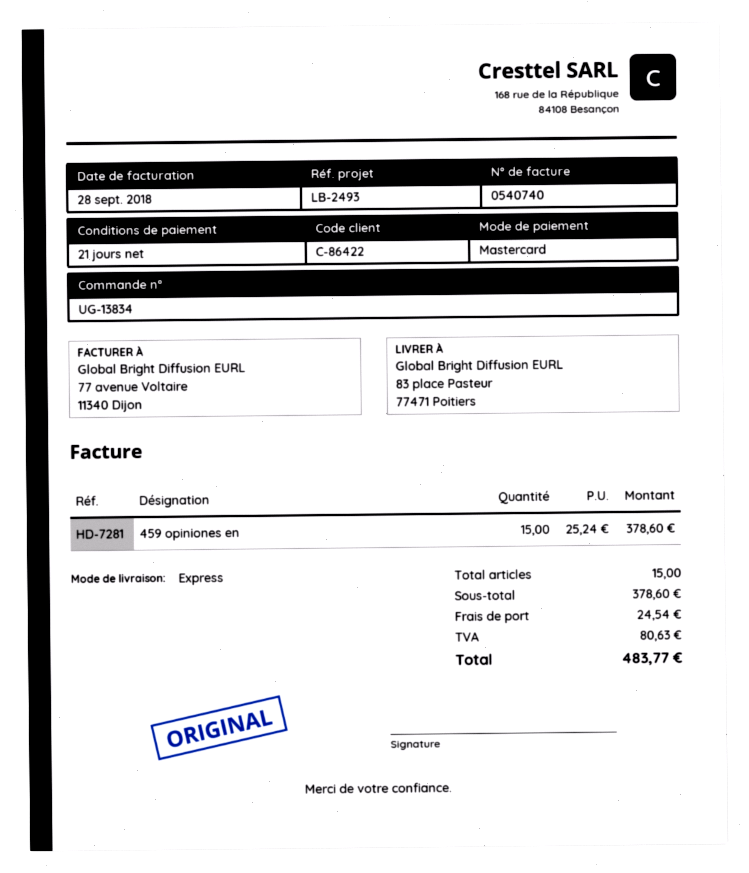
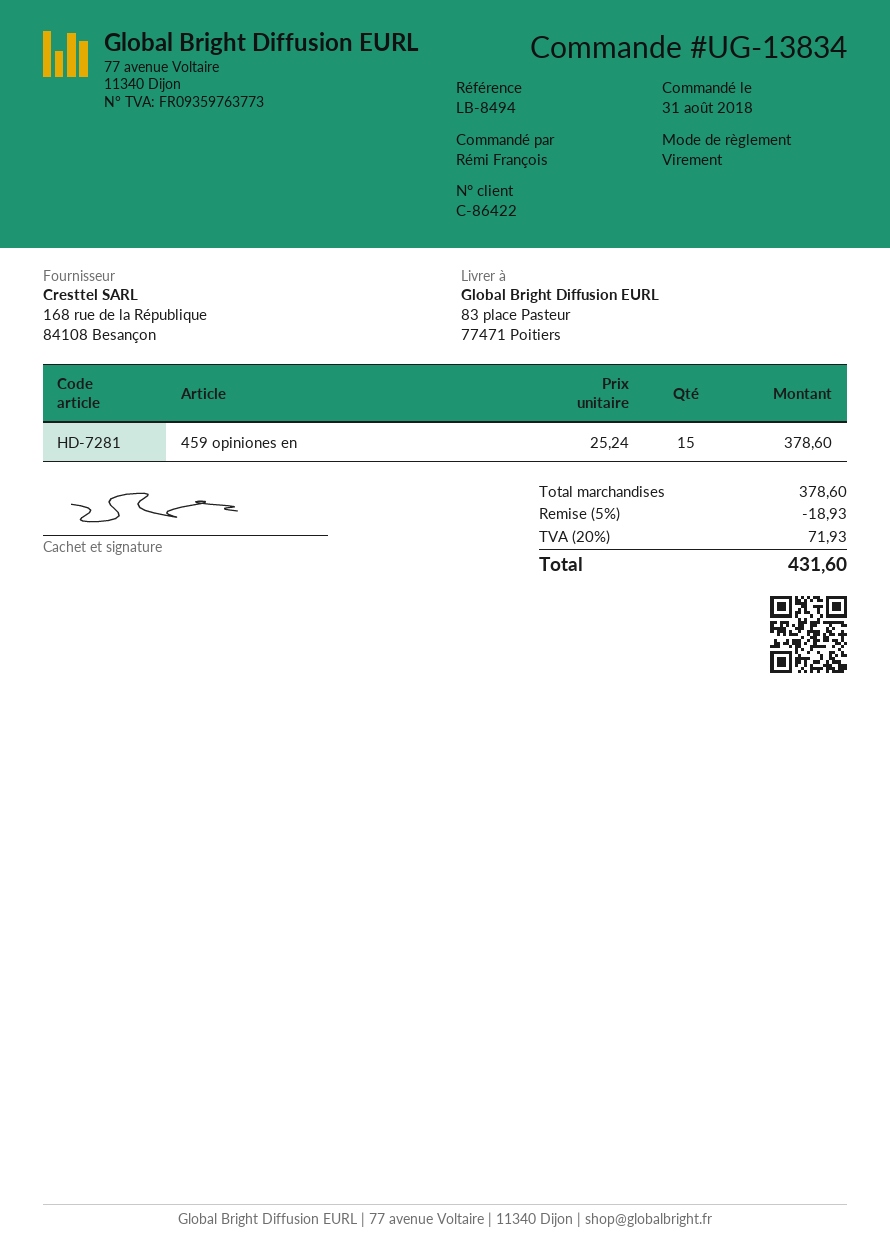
reference: LB-2493 -> LB-8494
payment method: Mastercard -> bank transfer
discount: none -> 5% = 18.93
shipping: 24.54 -> none
tax: 80.63 -> 71.93
total: 483.77 -> 431.60

